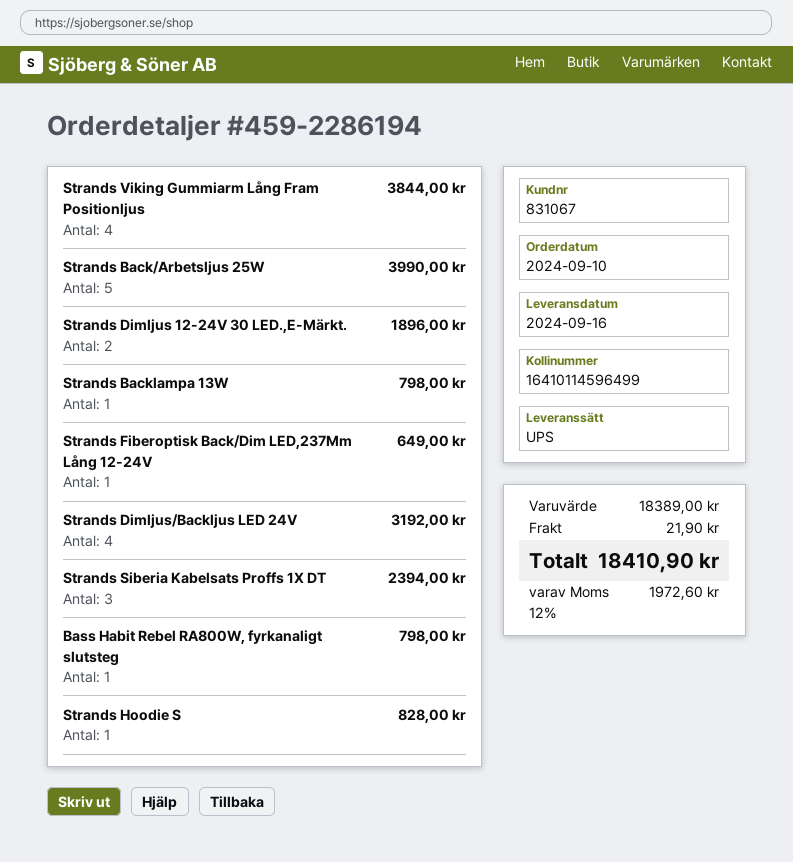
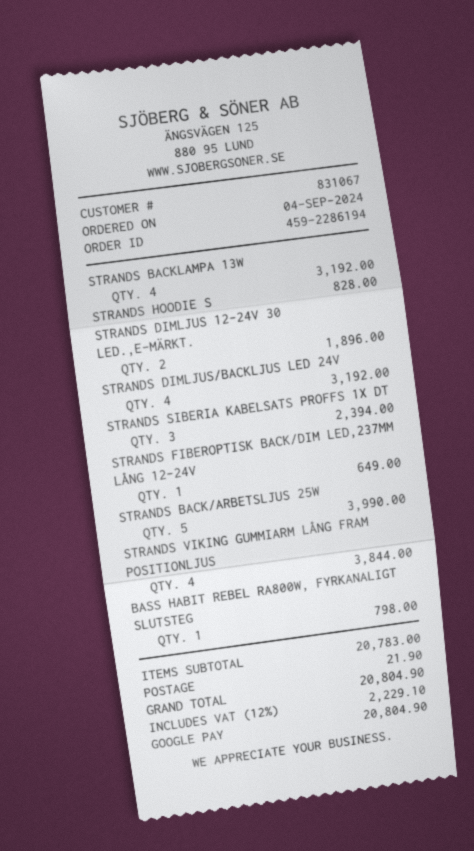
order date: 2024-09-10 -> 2024-09-04
Strands Backlampa 13W: 1 for 798.00 -> 4 for 3192.00
subtotal: 18389.00 -> 20783.00
tax: 12% = 1972.60 -> 12% = 2229.10
total: 18410.90 -> 20804.90

